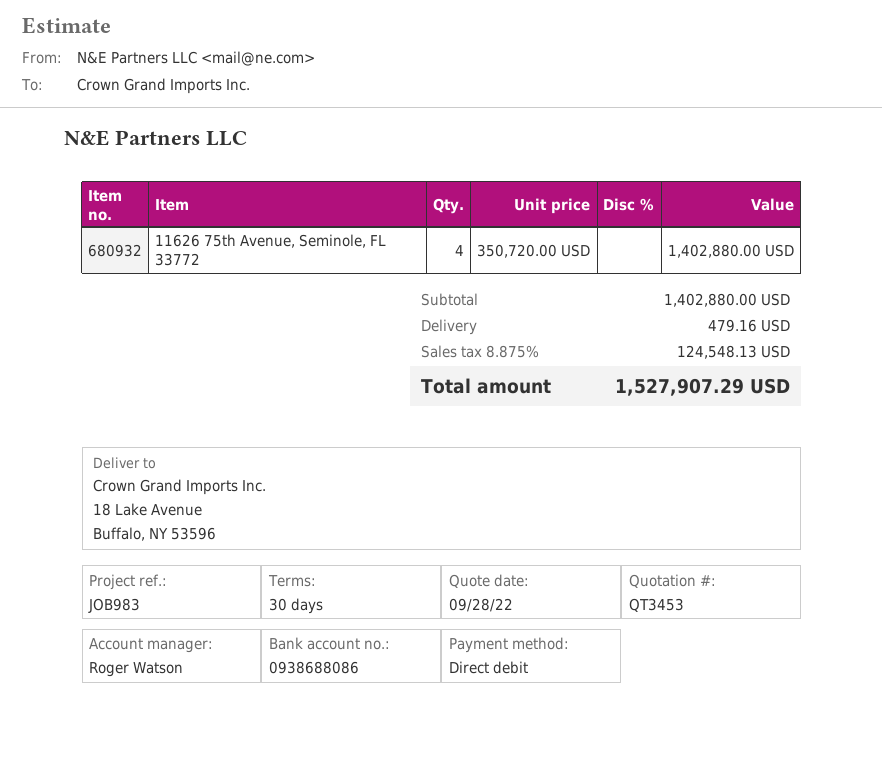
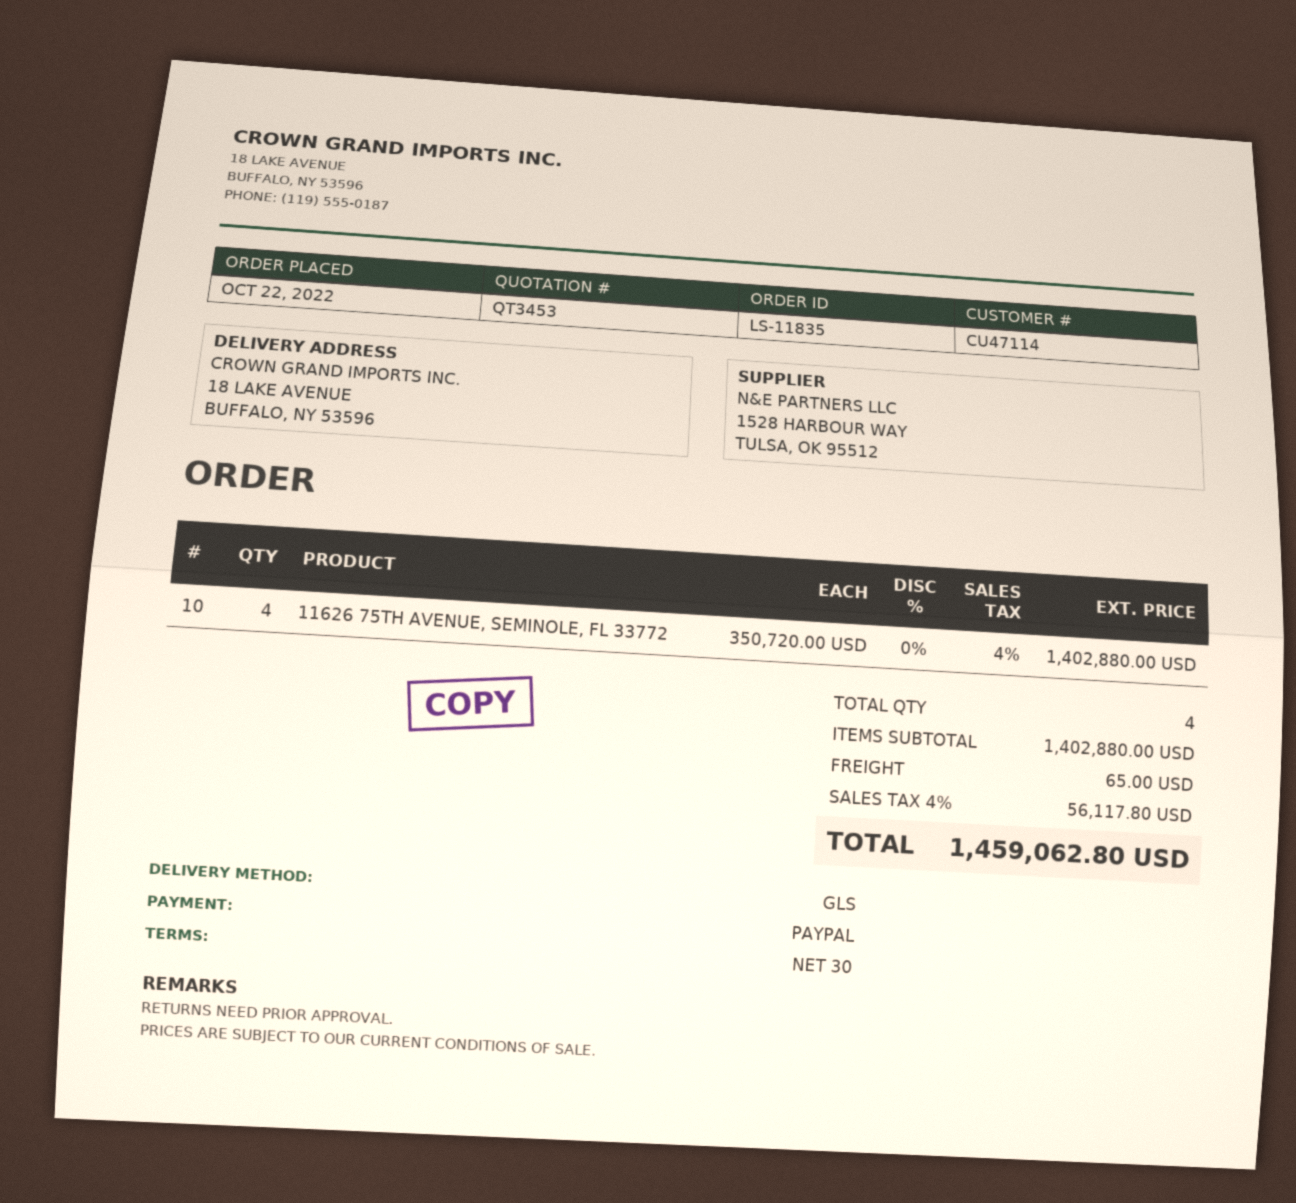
payment method: direct debit -> PayPal
shipping: 479.16 -> 65.00
tax: 8.875% = 124548.13 -> 4% = 56117.80
total: 1527907.29 -> 1459062.80

